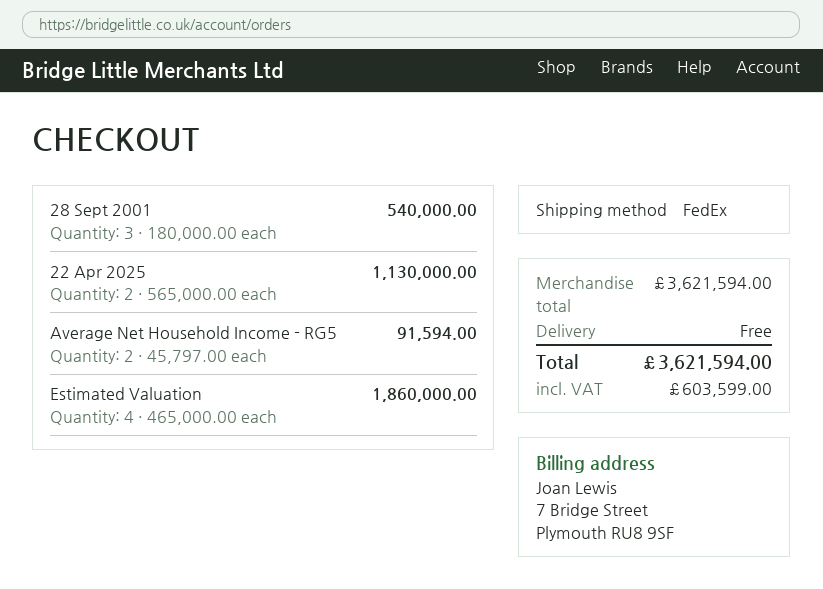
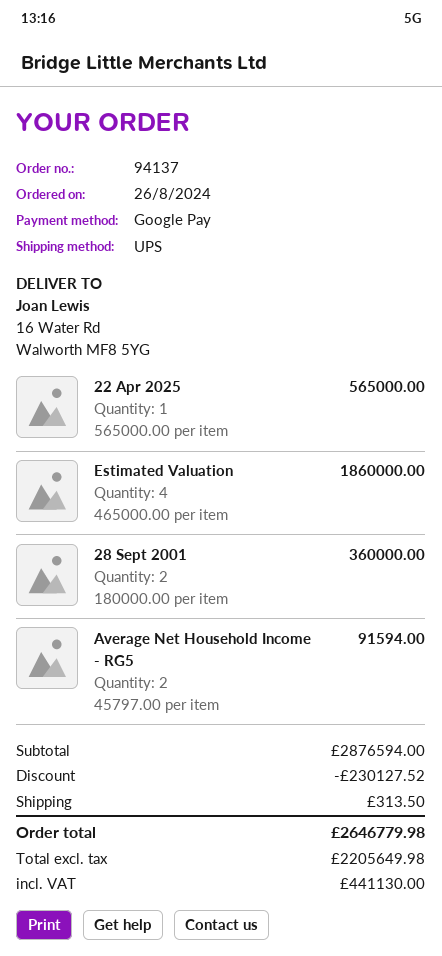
shipping method: FedEx -> UPS
28 Sept 2001: 3 x 180000.00 = 540000.00 -> 2 x 180000.00 = 360000.00
22 Apr 2025: 2 x 565000.00 = 1130000.00 -> 1 x 565000.00 = 565000.00
subtotal: 3621594.00 -> 2876594.00
discount: none -> 230127.52
shipping: 0.00 -> 313.50
tax: 603599.00 -> 441130.00
total: 3621594.00 -> 2646779.98

